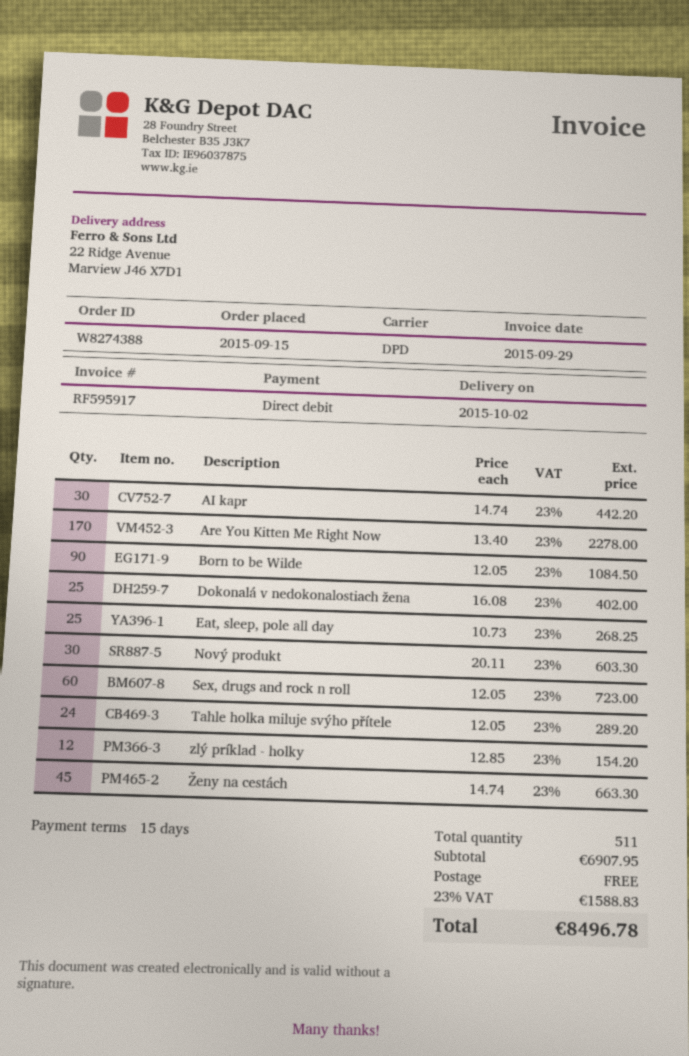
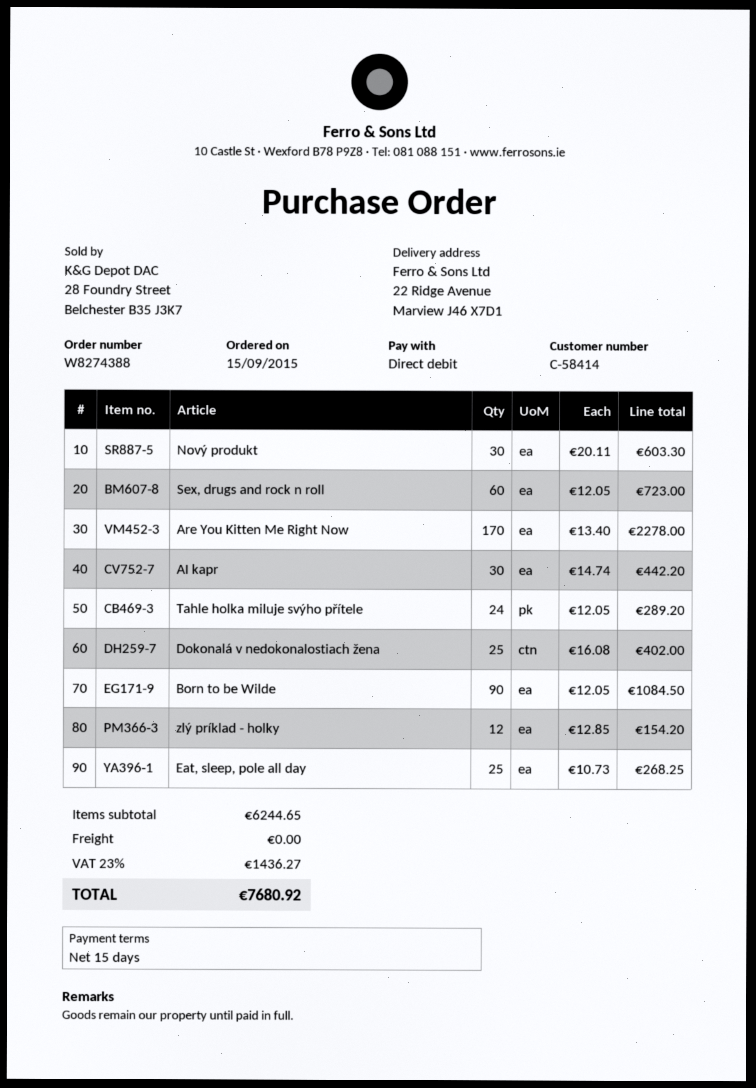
Ženy na cestách: 45 x 14.74 = 663.30 -> none
subtotal: 6907.95 -> 6244.65
tax: 23% = 1588.83 -> 23% = 1436.27
total: 8496.78 -> 7680.92

